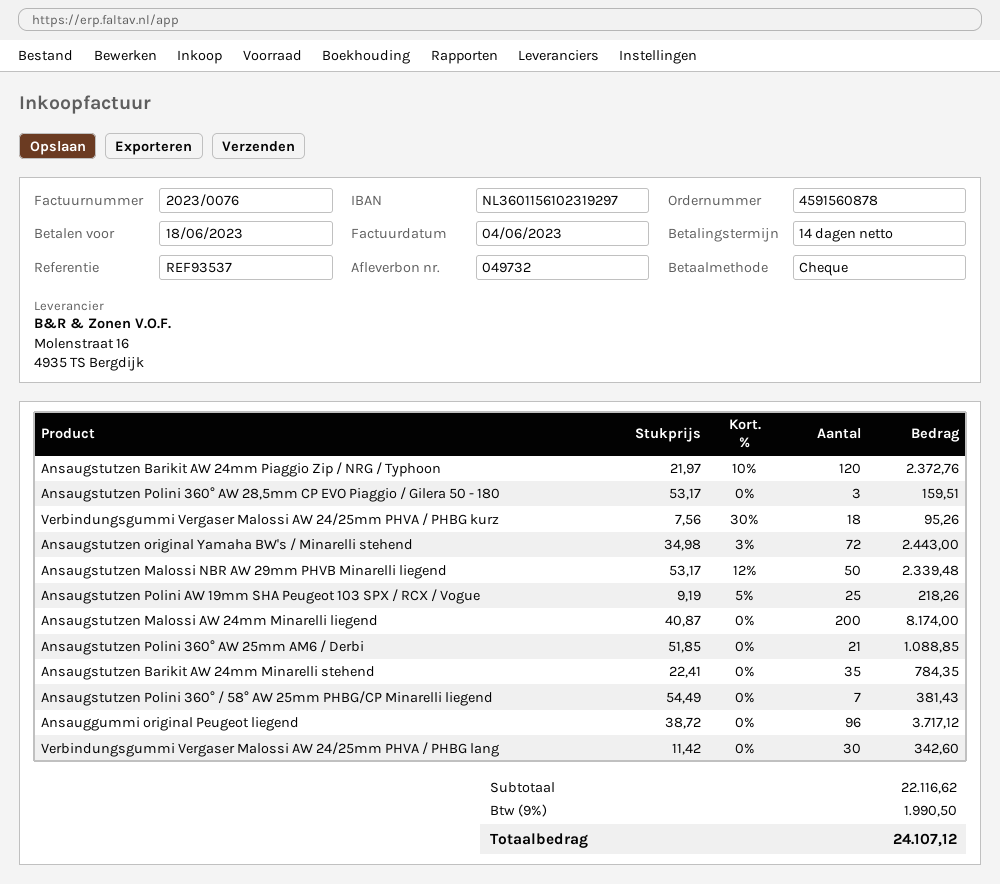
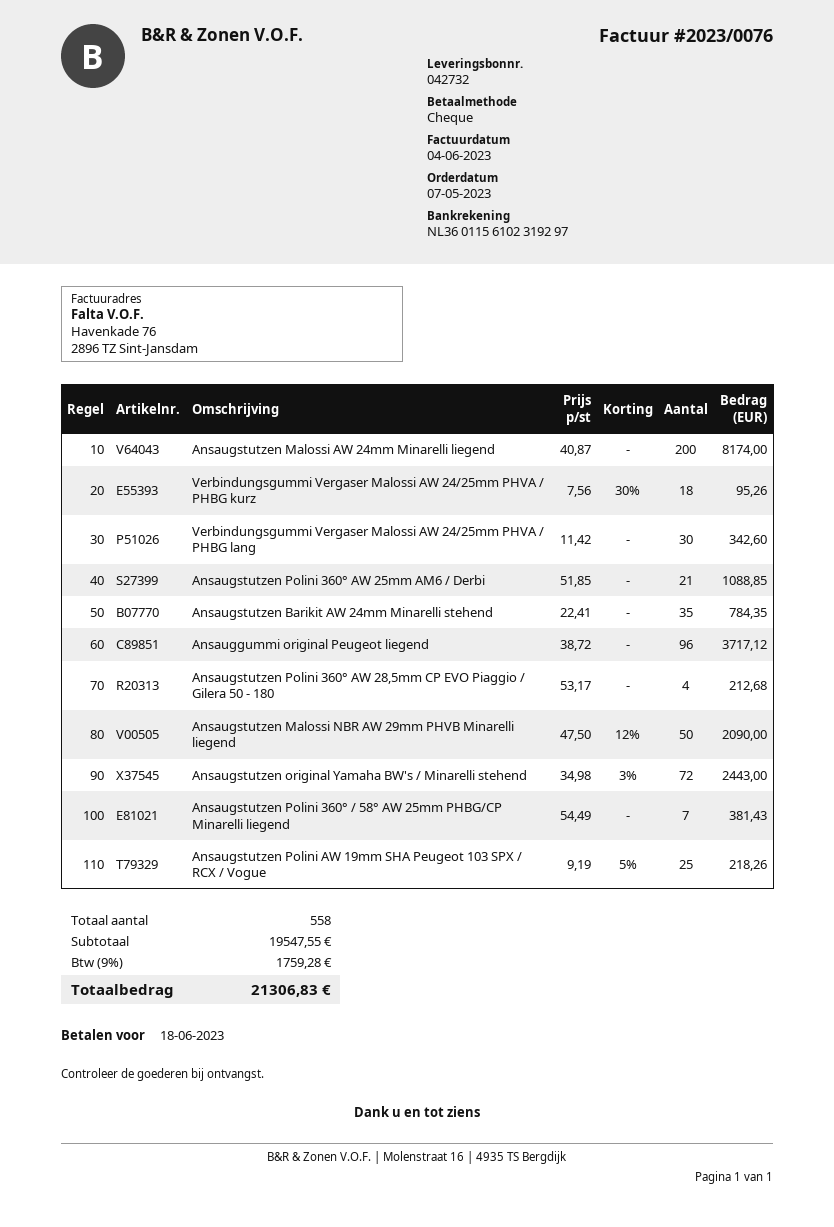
delivery note number: 049732 -> 042732
Ansaugstutzen Barikit AW 24mm Piaggio Zip / NRG / Typhoon: 120 x 21.97 - 10% = 2372.76 -> none
Ansaugstutzen Polini 360° AW 28,5mm CP EVO Piaggio / Gilera 50 - 180: 3 x 53.17 = 159.51 -> 4 x 53.17 = 212.68
Ansaugstutzen Malossi NBR AW 29mm PHVB Minarelli liegend: 50 x 53.17 - 12% = 2339.48 -> 50 x 47.50 - 12% = 2090.00
subtotal: 22116.62 -> 19547.55
tax: 9% = 1990.50 -> 9% = 1759.28
total: 24107.12 -> 21306.83

